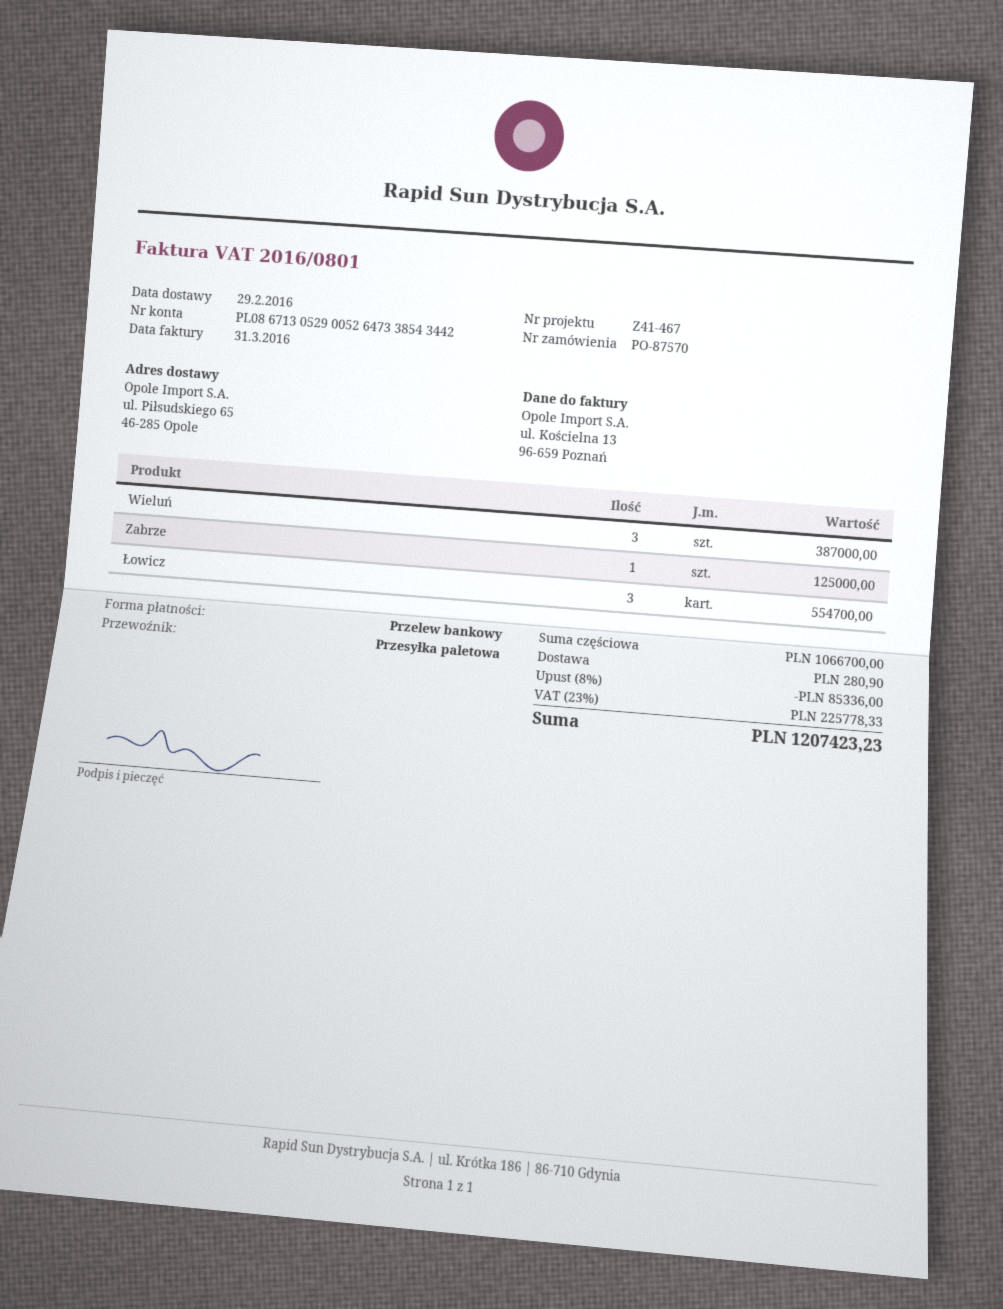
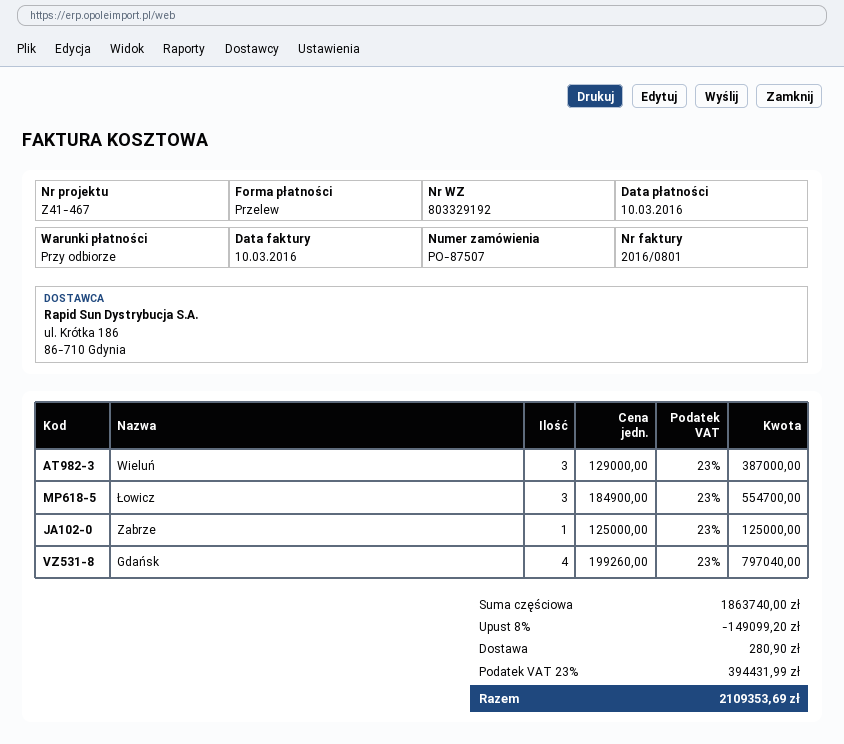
order number: PO-87570 -> PO-87507
invoice date: 2016-03-31 -> 2016-03-10
Gdańsk: none -> 4 for 797040.00
subtotal: 1066700.00 -> 1863740.00
discount: 8% = 85336.00 -> 8% = 149099.20
tax: 23% = 225778.33 -> 23% = 394431.99
total: 1207423.23 -> 2109353.69

